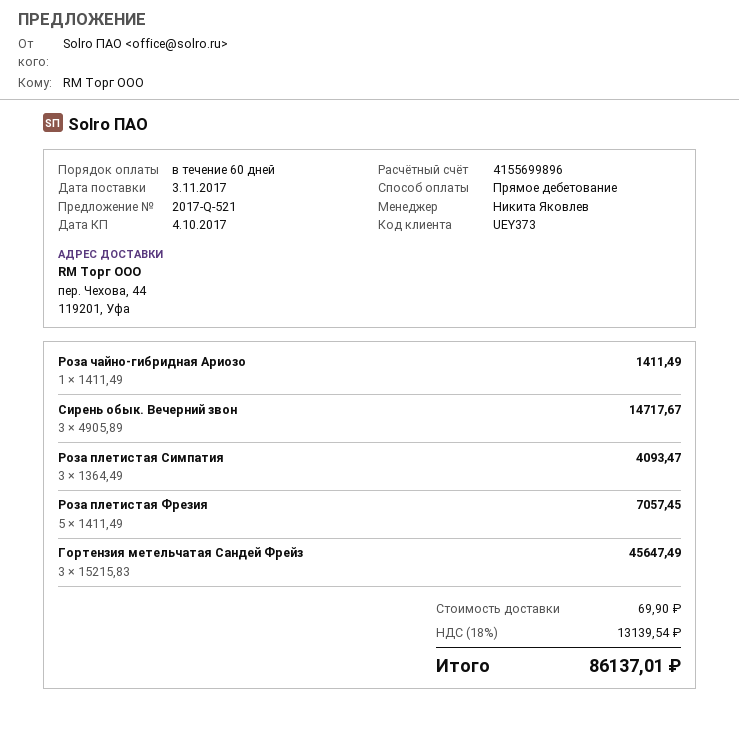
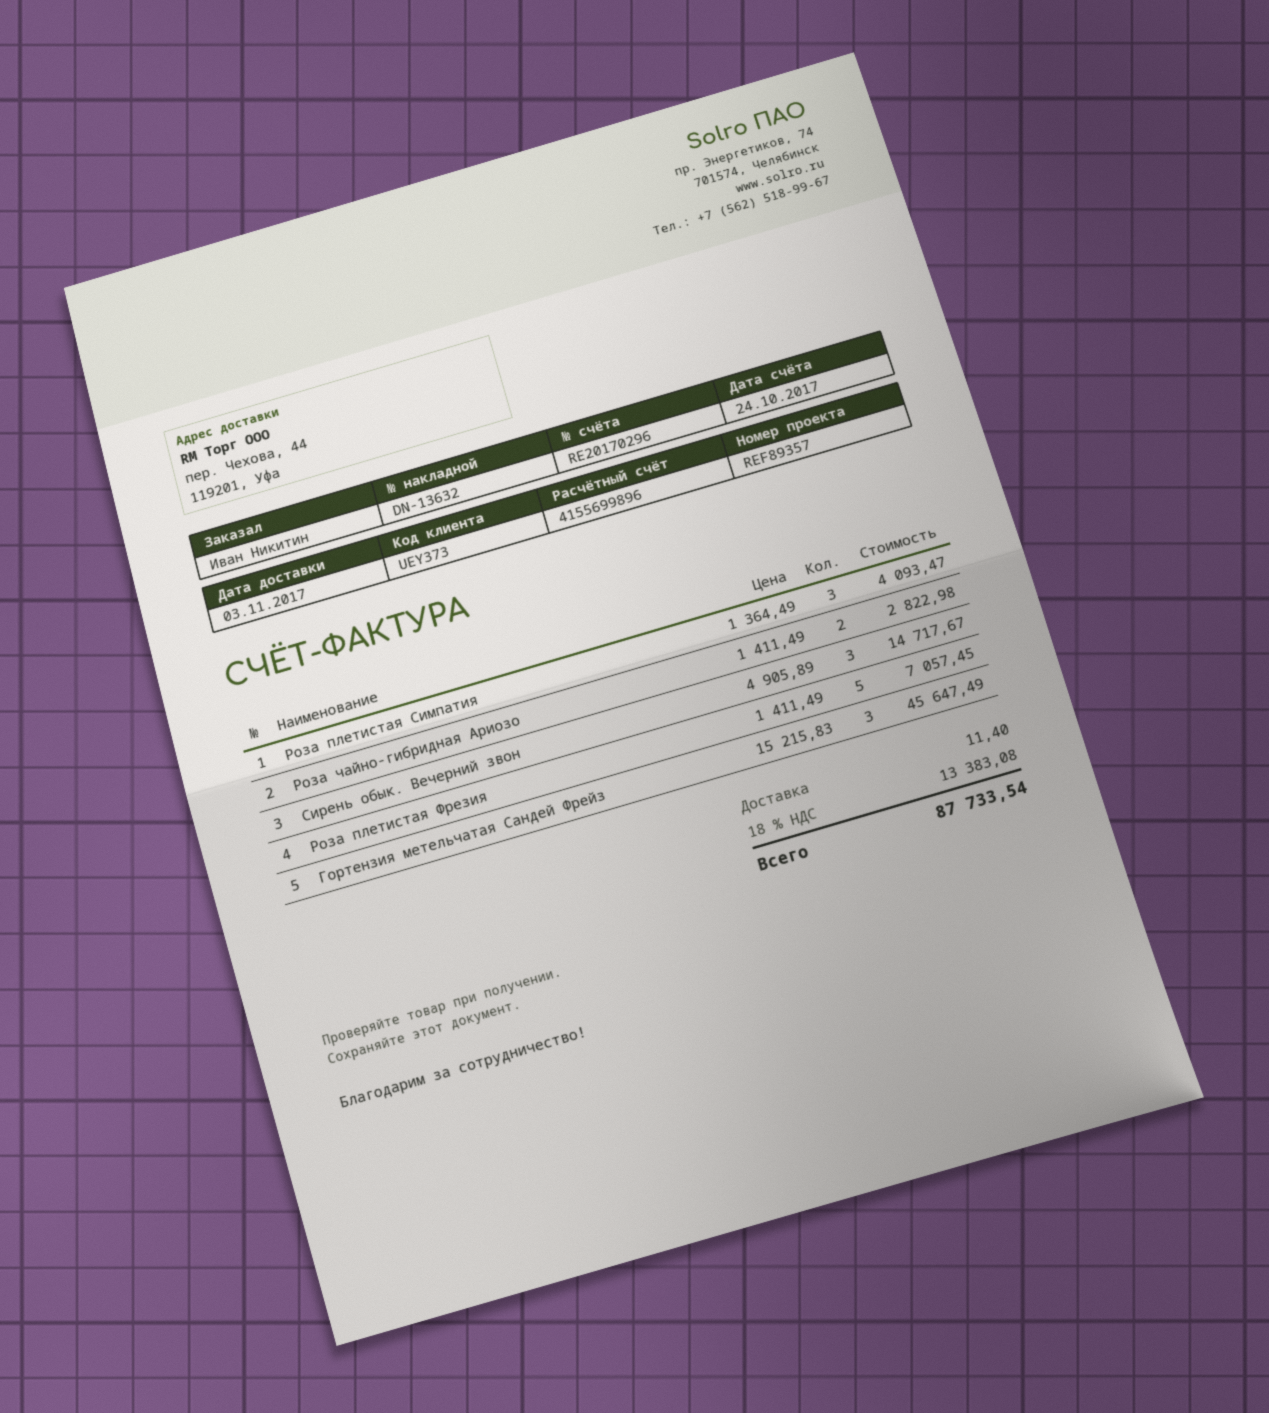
Роза чайно-гибридная Ариозо: 1 x 1411.49 = 1411.49 -> 2 x 1411.49 = 2822.98
shipping: 69.90 -> 11.40
tax: 18% = 13139.54 -> 18% = 13383.08
total: 86137.01 -> 87733.54

